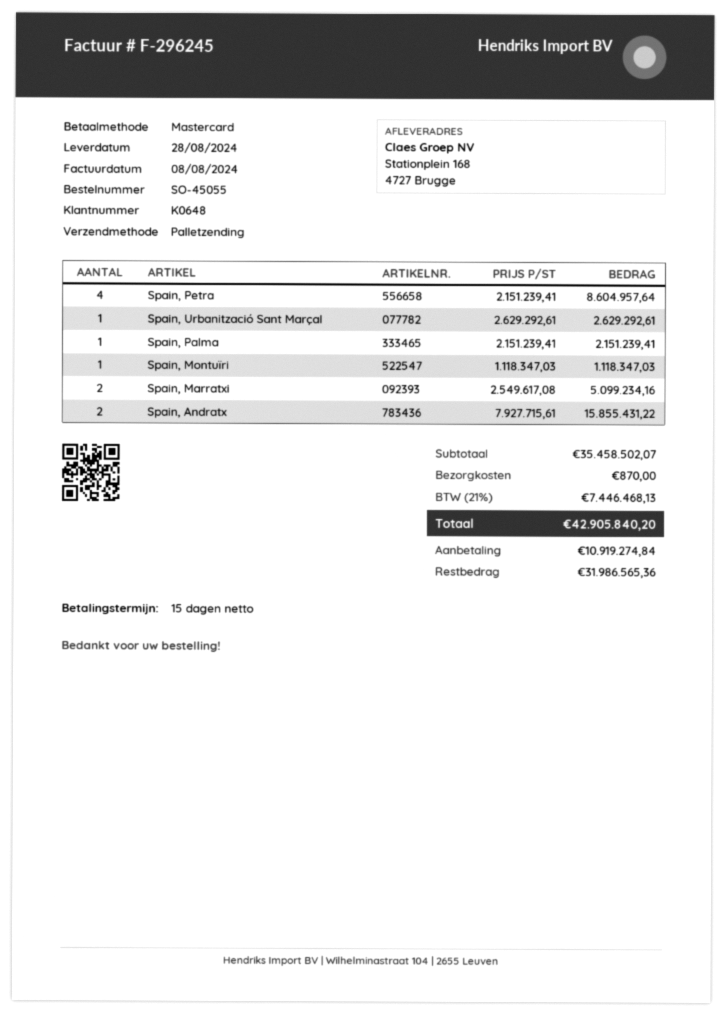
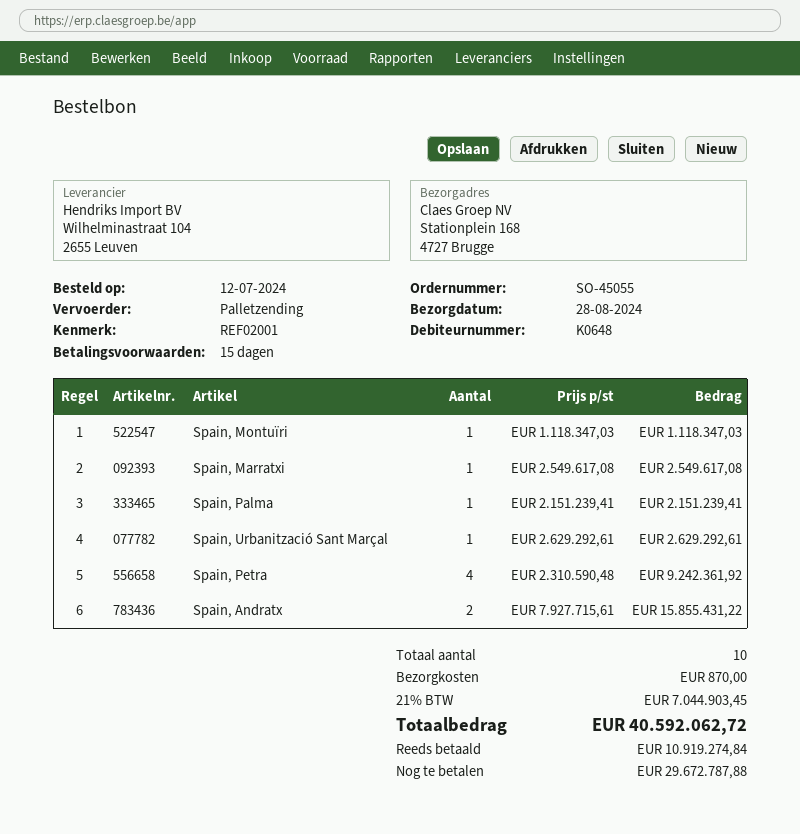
Spain, Petra: 4 x 2151239.41 = 8604957.64 -> 4 x 2310590.48 = 9242361.92
Spain, Marratxi: 2 x 2549617.08 = 5099234.16 -> 1 x 2549617.08 = 2549617.08
tax: 21% = 7446468.13 -> 21% = 7044903.45
total: 42905840.20 -> 40592062.72
balance: 31986565.36 -> 29672787.88

